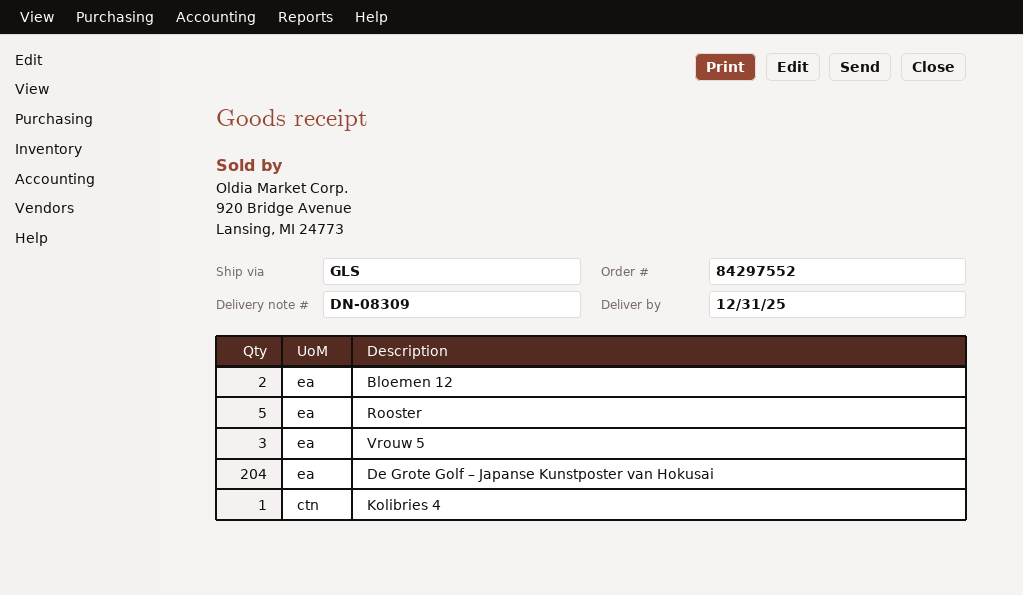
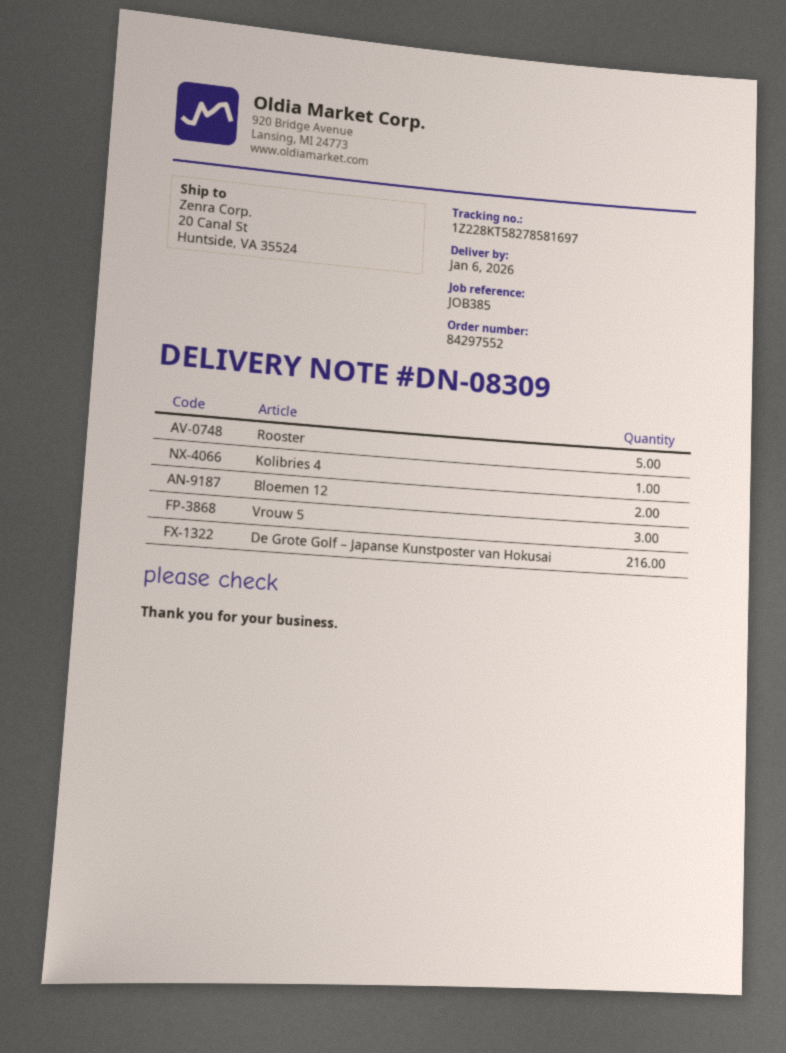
delivery date: 2025-12-31 -> 2026-01-06
De Grote Golf – Japanse Kunstposter van Hokusai: 204 -> 216

